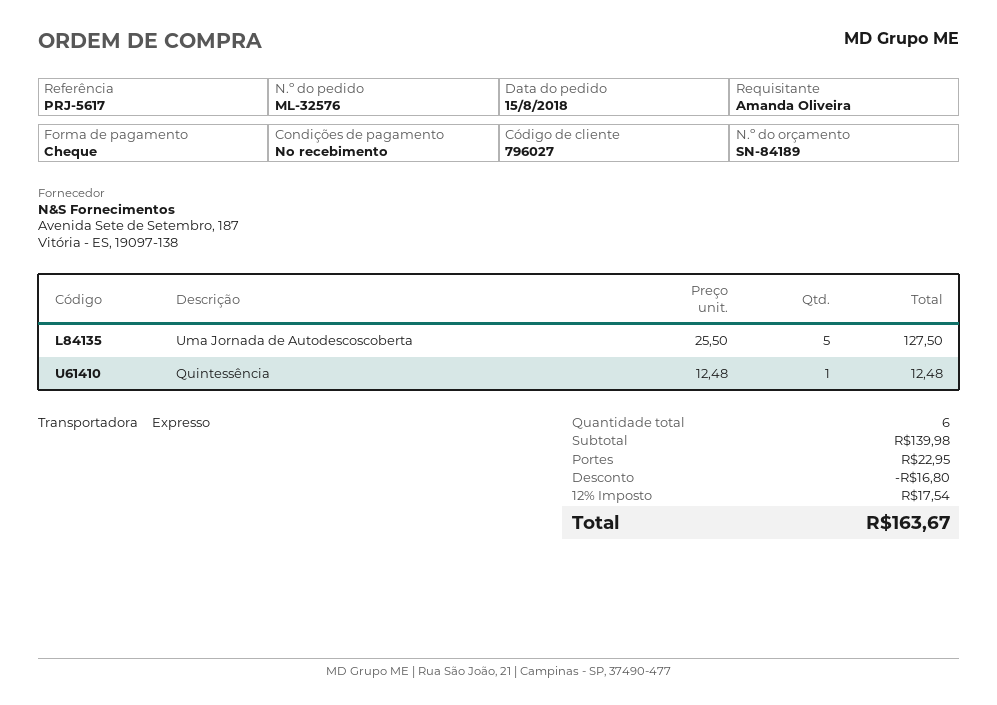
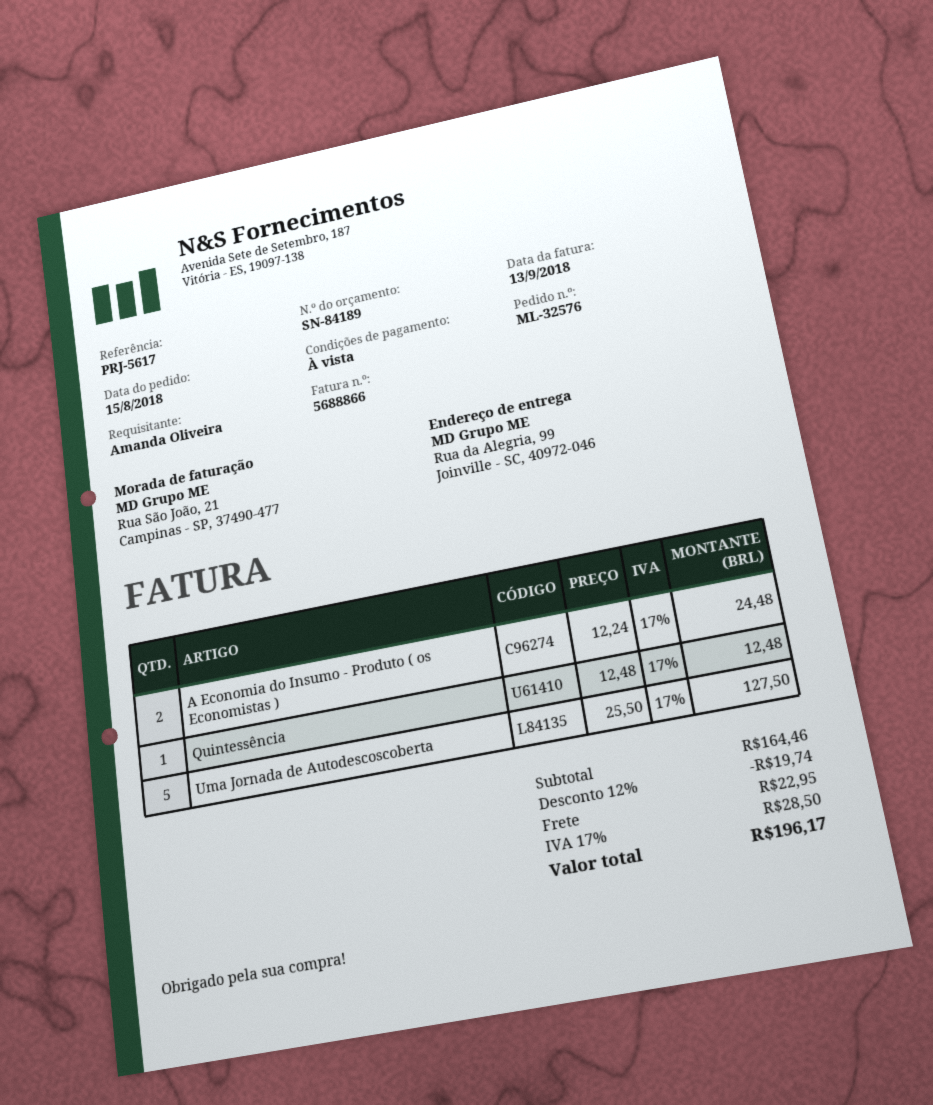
A Economia do Insumo - Produto ( os Economistas ): none -> 2 x 12.24 = 24.48
subtotal: 139.98 -> 164.46
discount: 16.80 -> 19.74
tax: 12% = 17.54 -> 17% = 28.50
total: 163.67 -> 196.17

